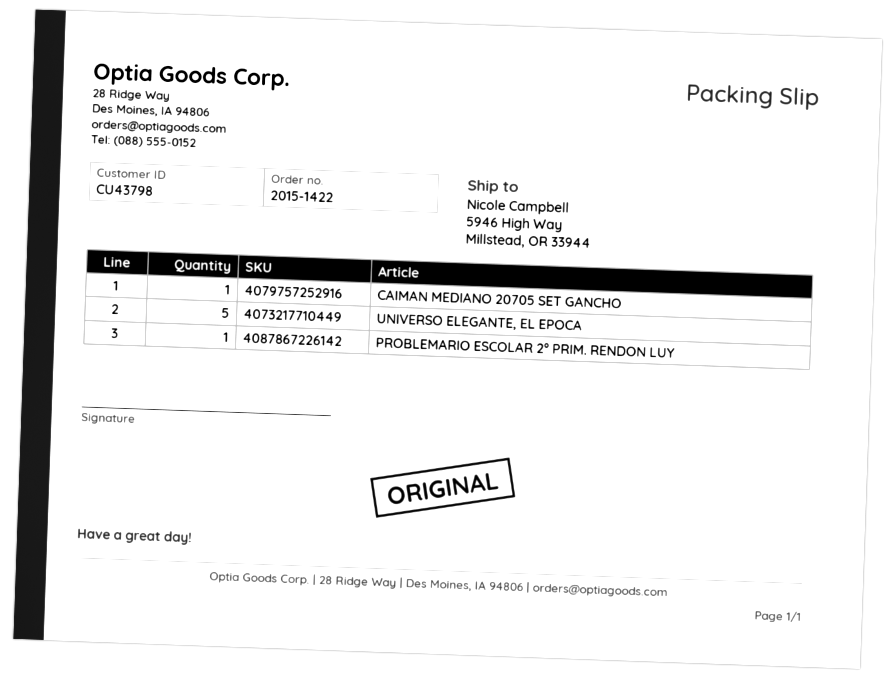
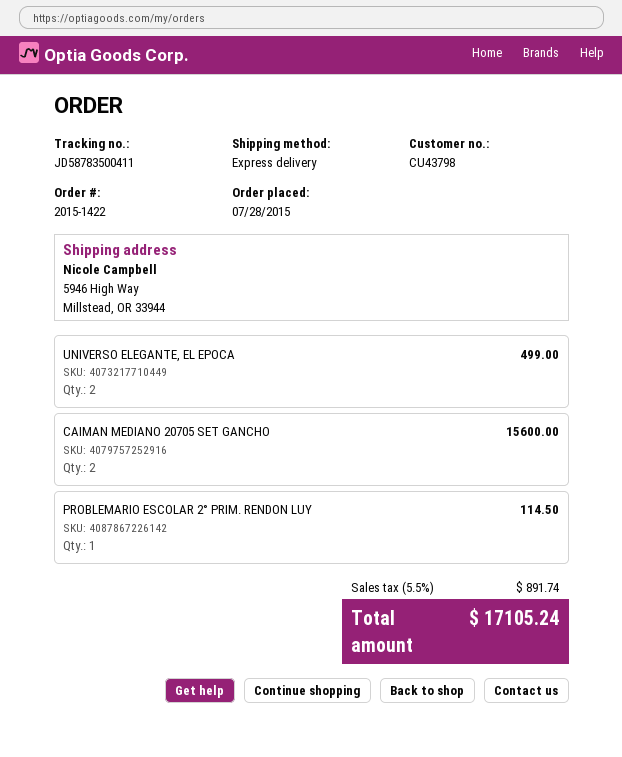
CAIMAN MEDIANO 20705 SET GANCHO: 1 -> 2
UNIVERSO ELEGANTE, EL EPOCA: 5 -> 2

